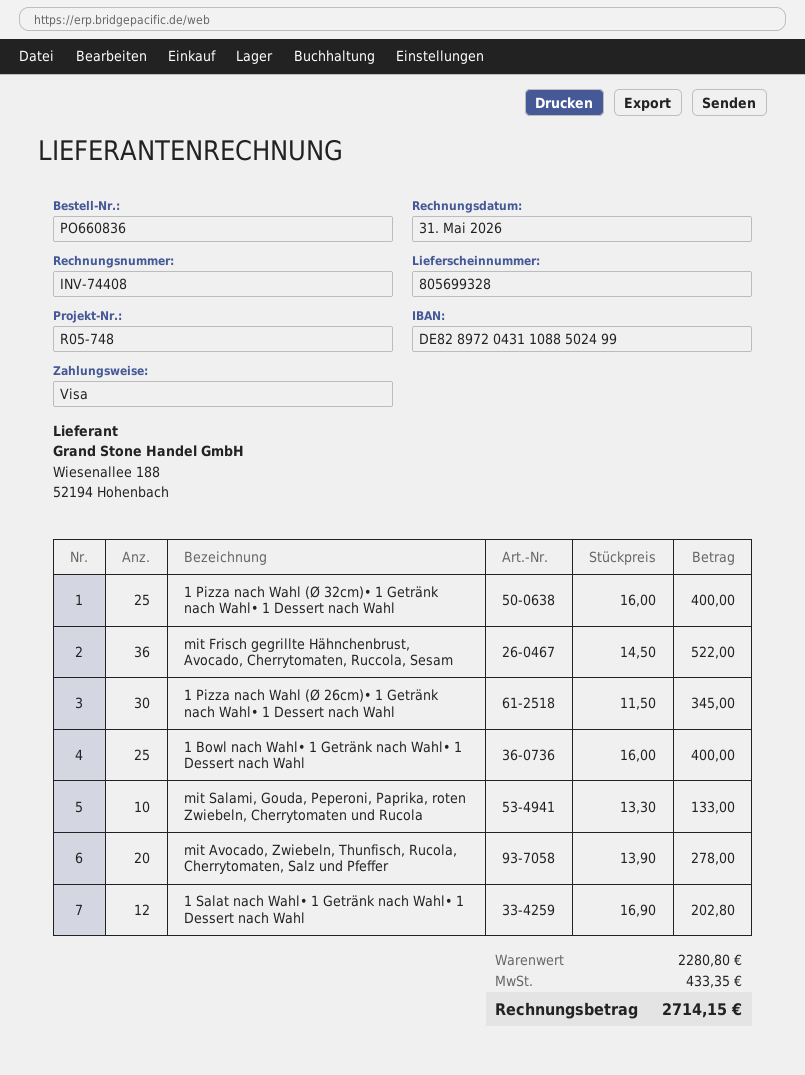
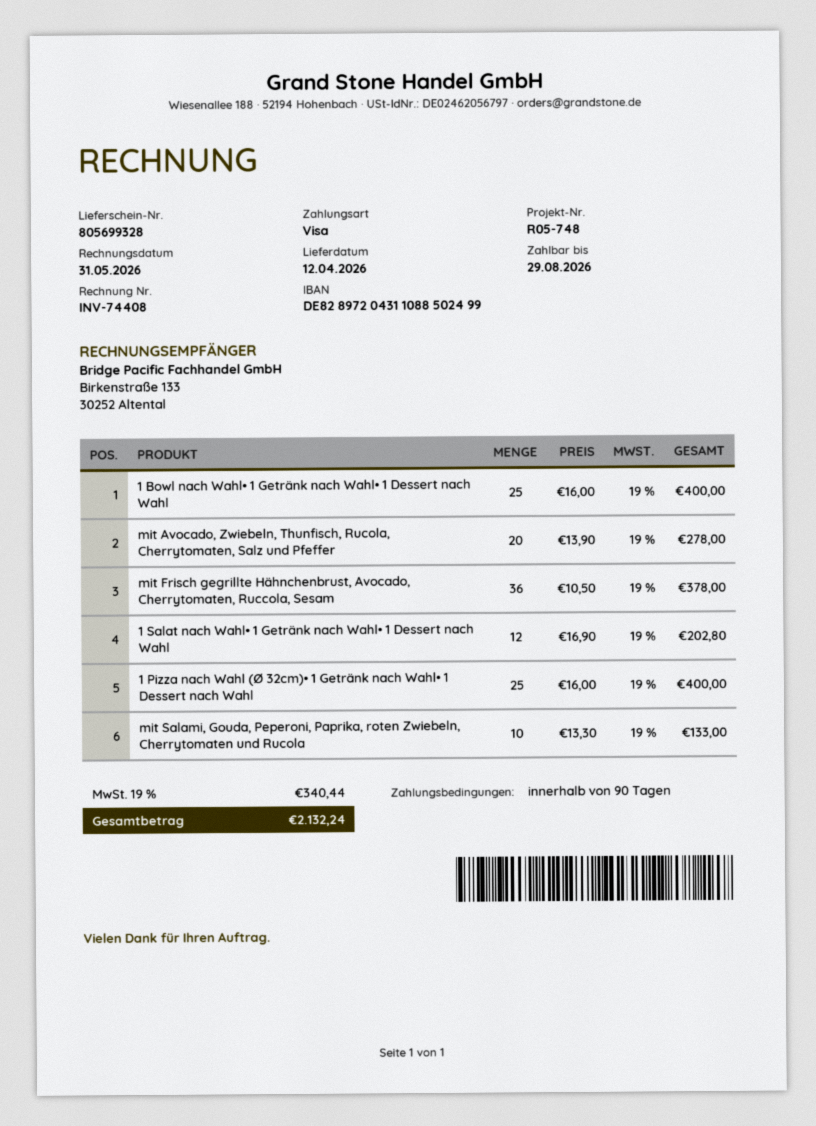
mit Frisch gegrillte Hähnchenbrust, Avocado, Cherrytomaten, Ruccola, Sesam: 36 x 14.50 = 522.00 -> 36 x 10.50 = 378.00
1 Pizza nach Wahl (Ø 26cm)• 1 Getränk nach Wahl• 1 Dessert nach Wahl: 30 x 11.50 = 345.00 -> none
tax: 433.35 -> 340.44
total: 2714.15 -> 2132.24

